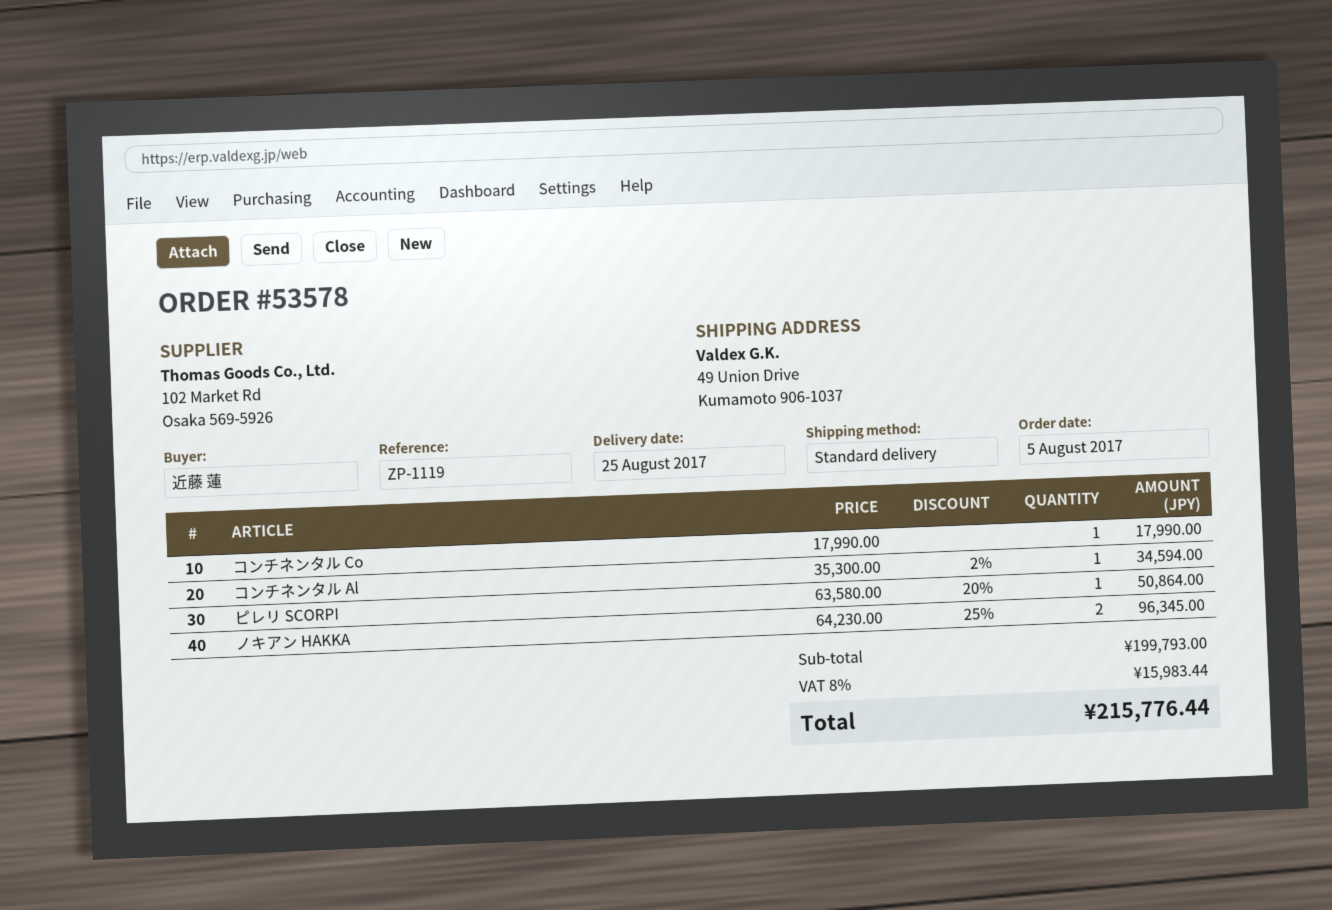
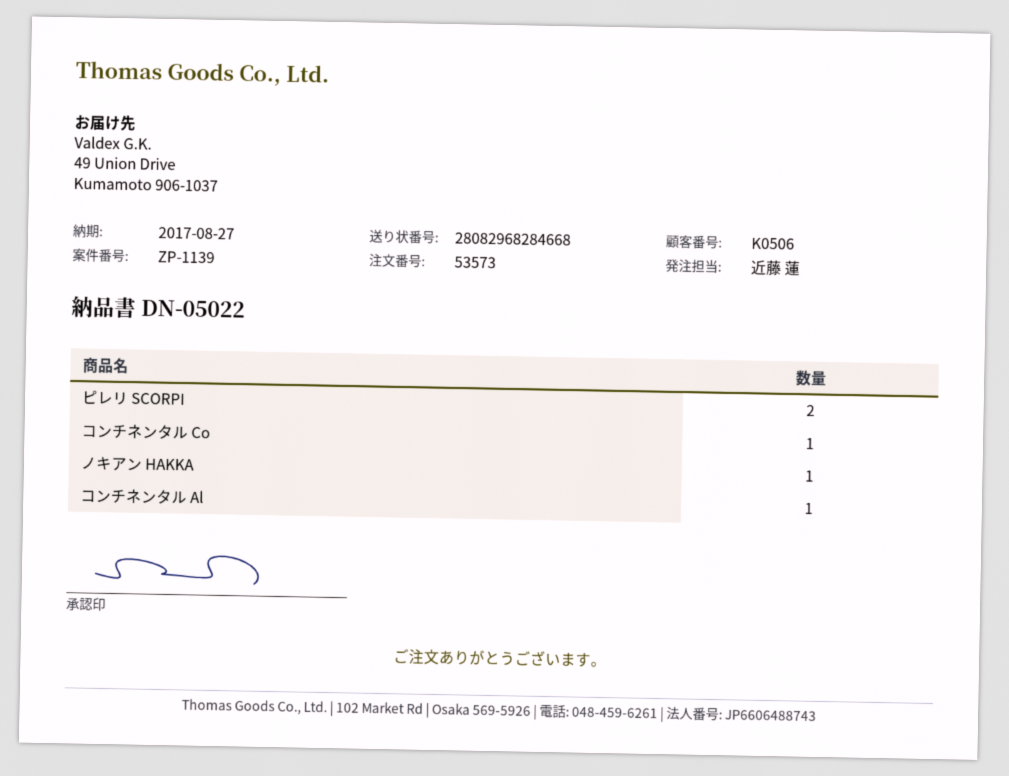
order number: 53578 -> 53573
delivery date: 2017-08-25 -> 2017-08-27
reference: ZP-1119 -> ZP-1139
ピレリ SCORPI: 1 -> 2
ノキアン HAKKA: 2 -> 1

